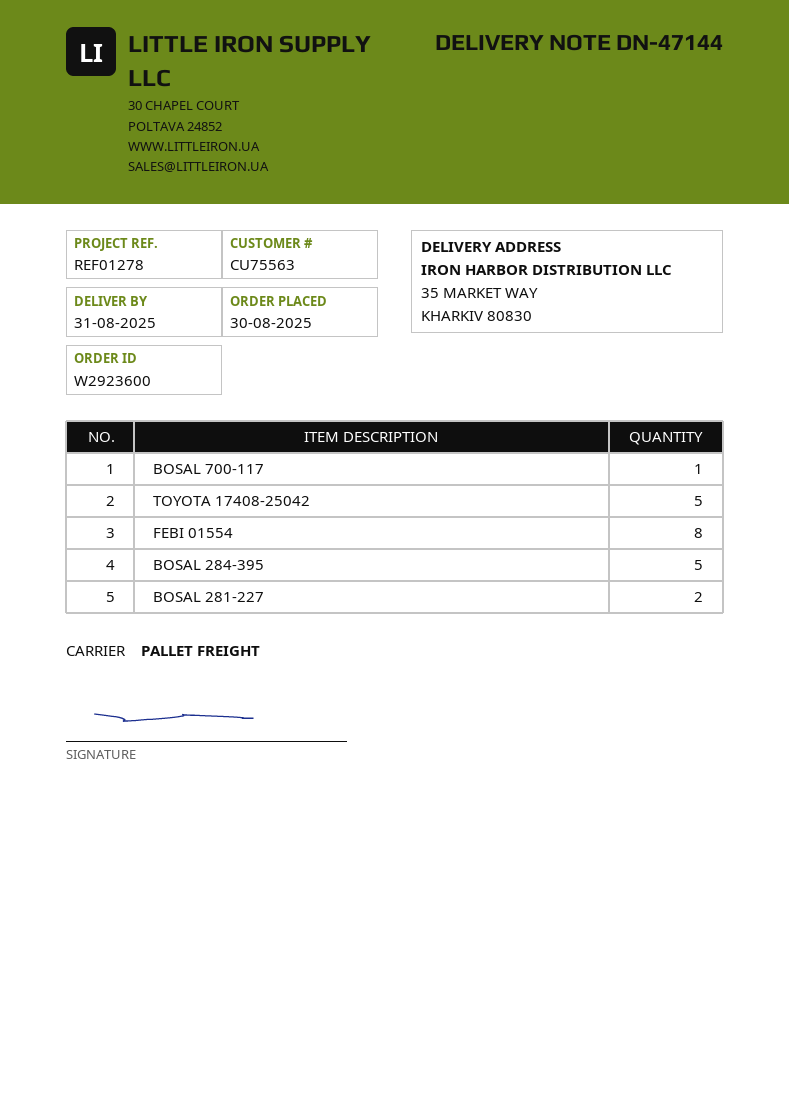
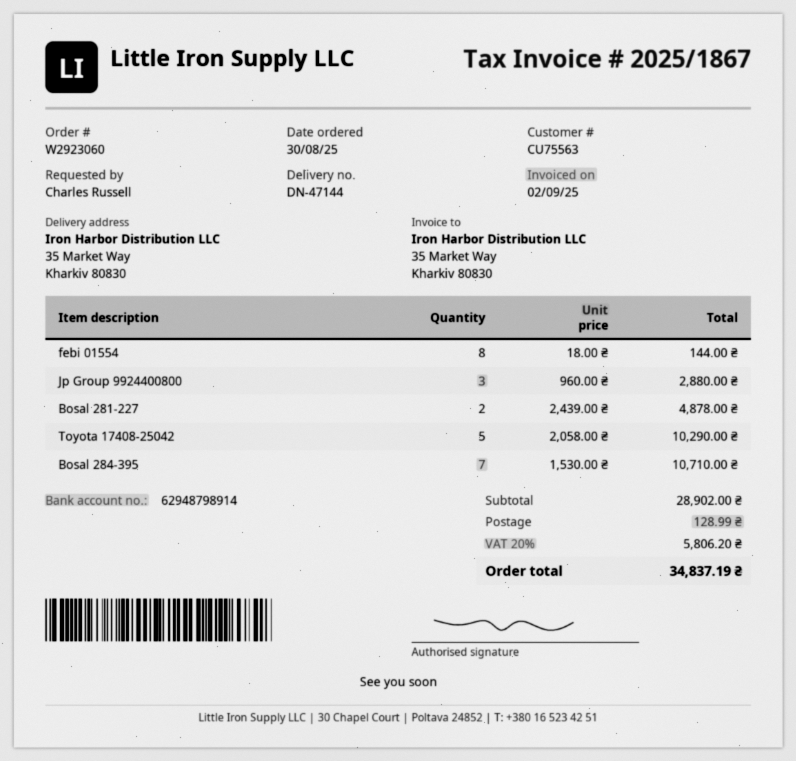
order number: W2923600 -> W2923060
BOSAL 700-117: 1 -> none
BOSAL 284-395: 5 -> 7
Jp Group 9924400800: none -> 3

